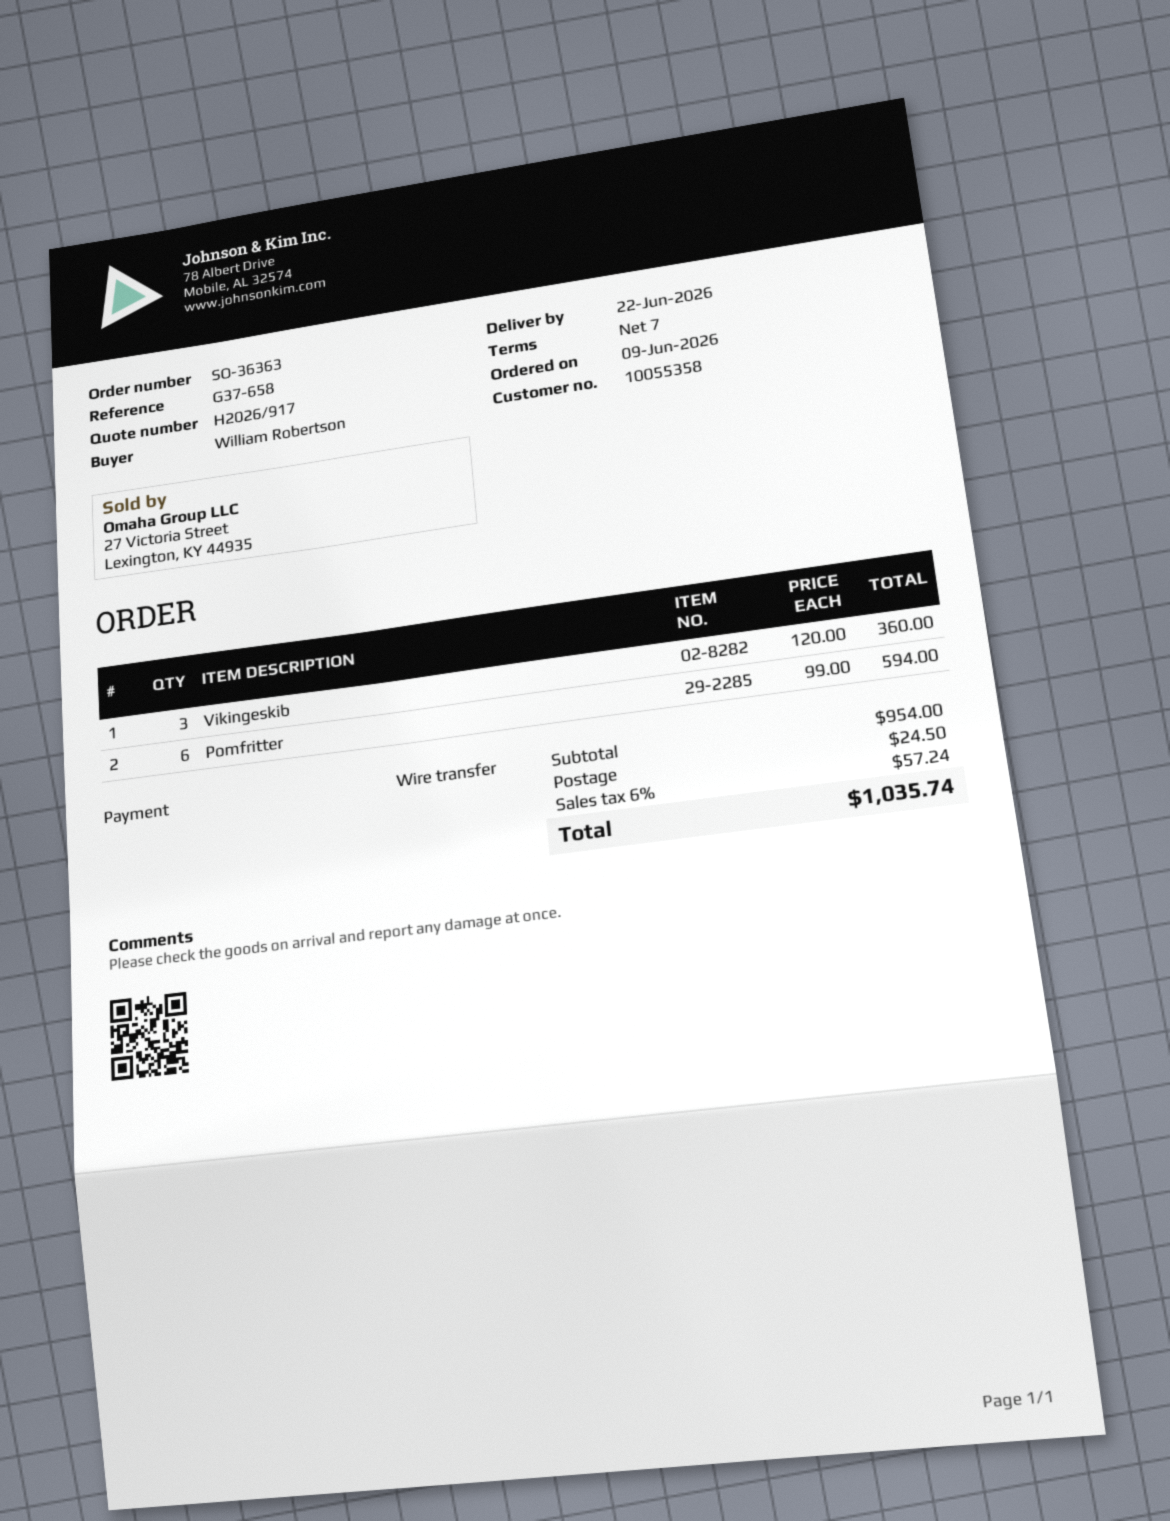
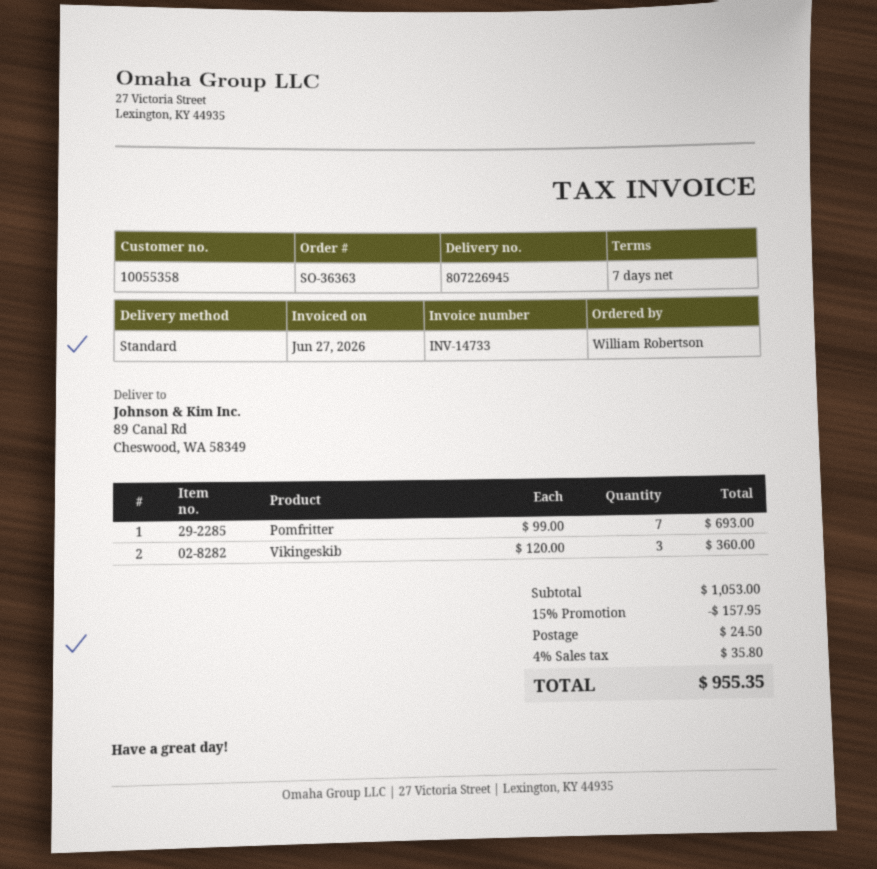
Pomfritter: 6 x 99.00 = 594.00 -> 7 x 99.00 = 693.00
subtotal: 954.00 -> 1053.00
discount: none -> 15% = 157.95
tax: 6% = 57.24 -> 4% = 35.80
total: 1035.74 -> 955.35

